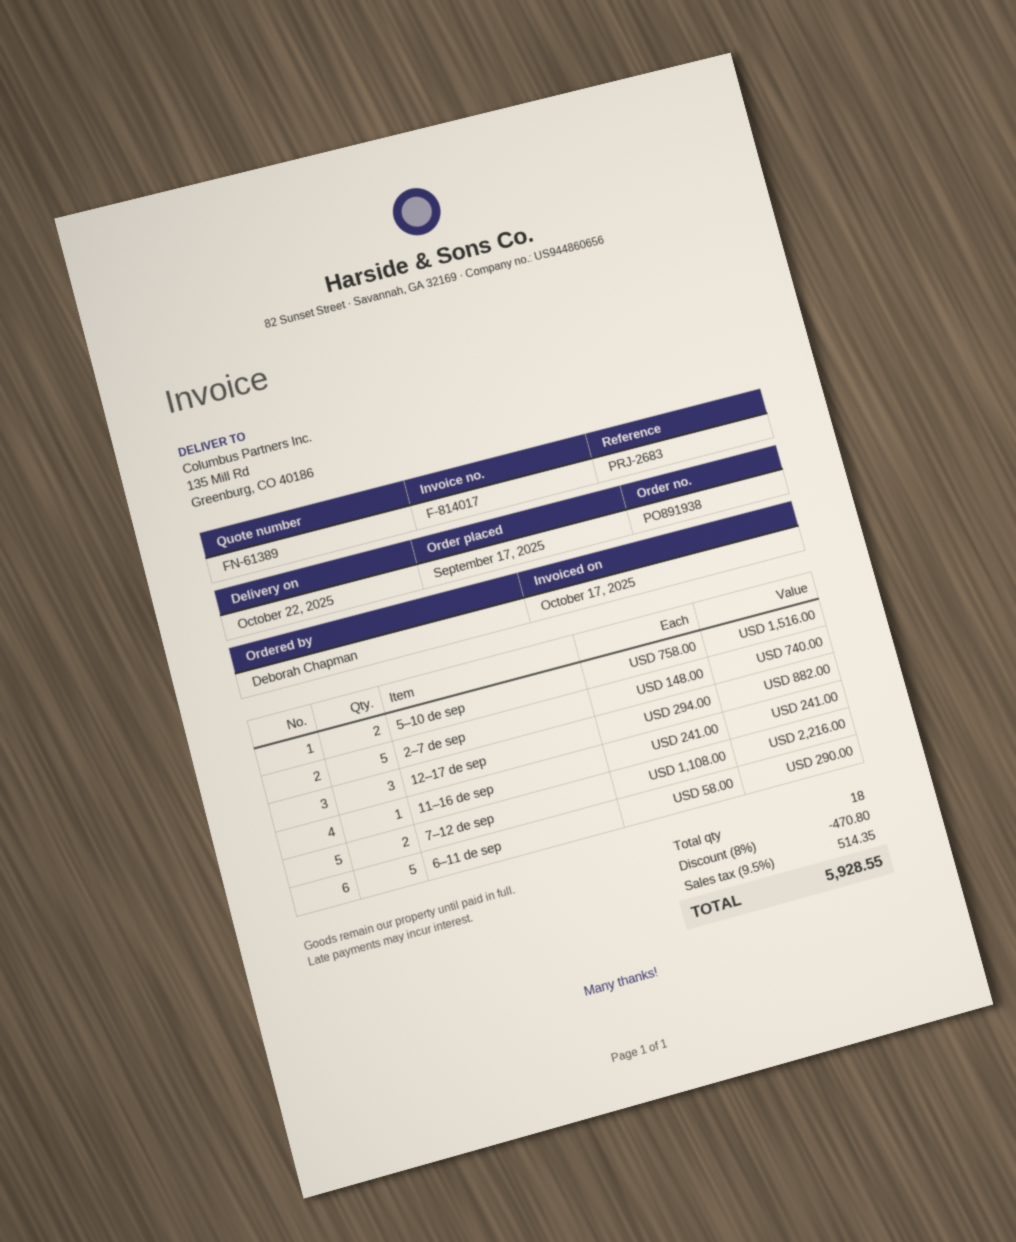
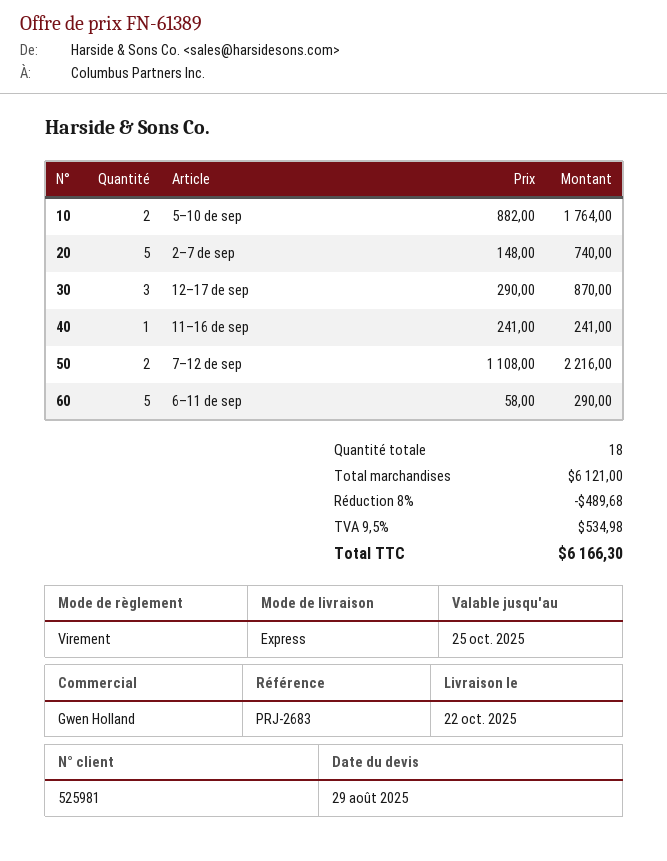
5–10 de sep: 2 x 758.00 = 1516.00 -> 2 x 882.00 = 1764.00
12–17 de sep: 3 x 294.00 = 882.00 -> 3 x 290.00 = 870.00
discount: 8% = 470.80 -> 8% = 489.68
tax: 9.5% = 514.35 -> 9.5% = 534.98
total: 5928.55 -> 6166.30

